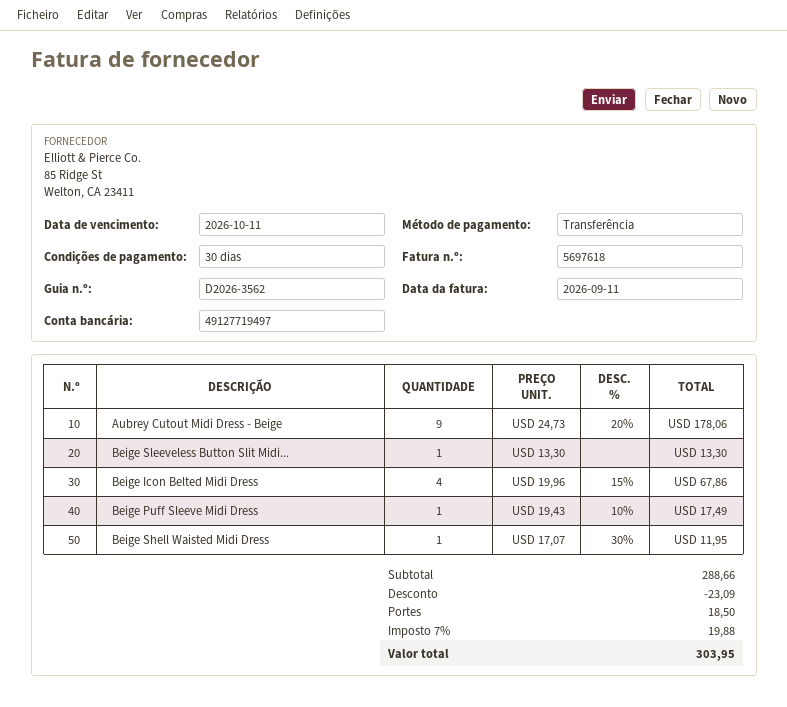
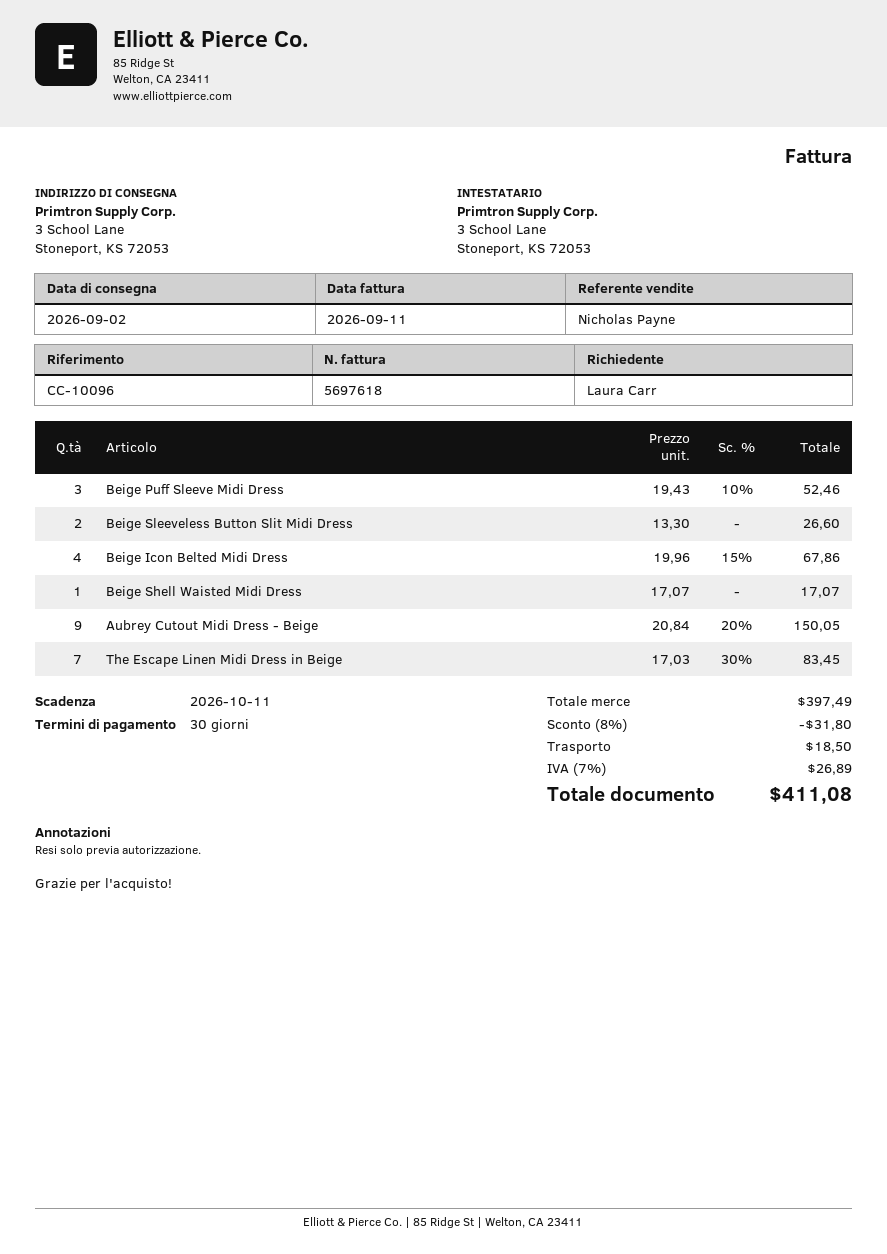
Aubrey Cutout Midi Dress - Beige: 9 x 24.73 - 20% = 178.06 -> 9 x 20.84 - 20% = 150.05
Beige Sleeveless Button Slit Midi...: 1 x 13.30 = 13.30 -> 2 x 13.30 = 26.60
Beige Puff Sleeve Midi Dress: 1 x 19.43 - 10% = 17.49 -> 3 x 19.43 - 10% = 52.46
Beige Shell Waisted Midi Dress: 1 x 17.07 - 30% = 11.95 -> 1 x 17.07 = 17.07
The Escape Linen Midi Dress in Beige: none -> 7 x 17.03 - 30% = 83.45
subtotal: 288.66 -> 397.49
discount: 23.09 -> 31.80
tax: 7% = 19.88 -> 7% = 26.89
total: 303.95 -> 411.08

